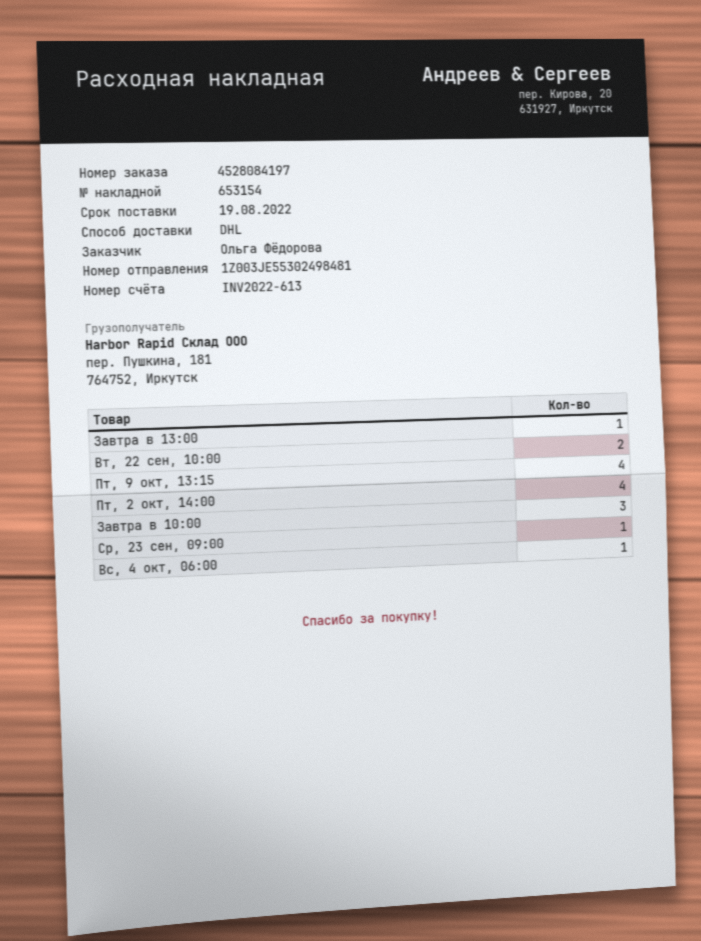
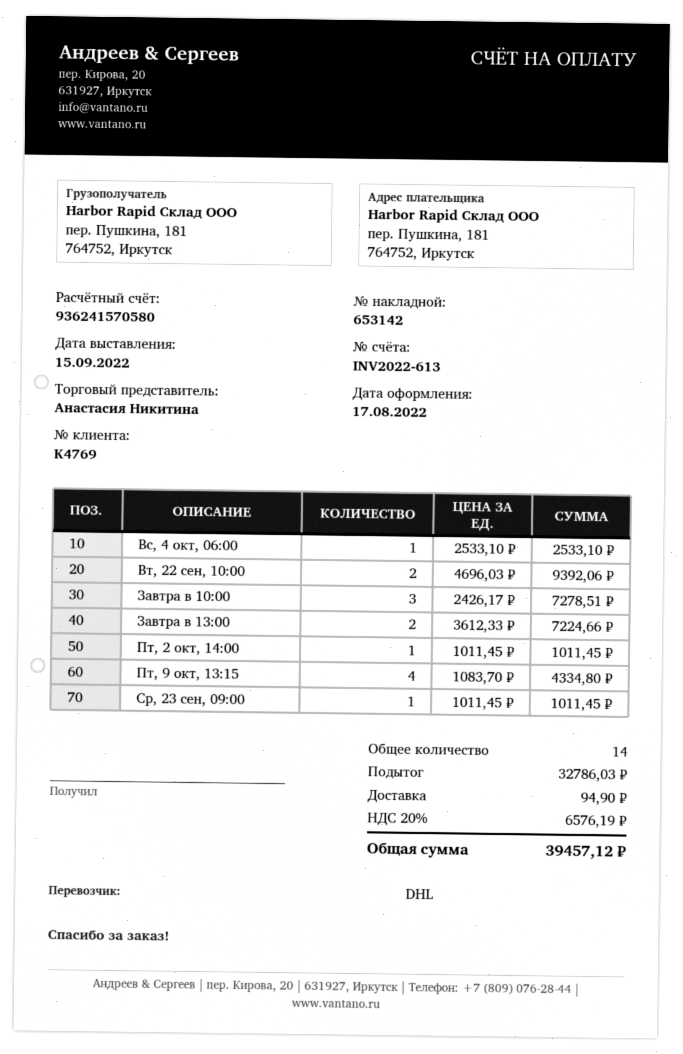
delivery note number: 653154 -> 653142
Завтра в 13:00: 1 -> 2
Пт, 2 окт, 14:00: 4 -> 1

